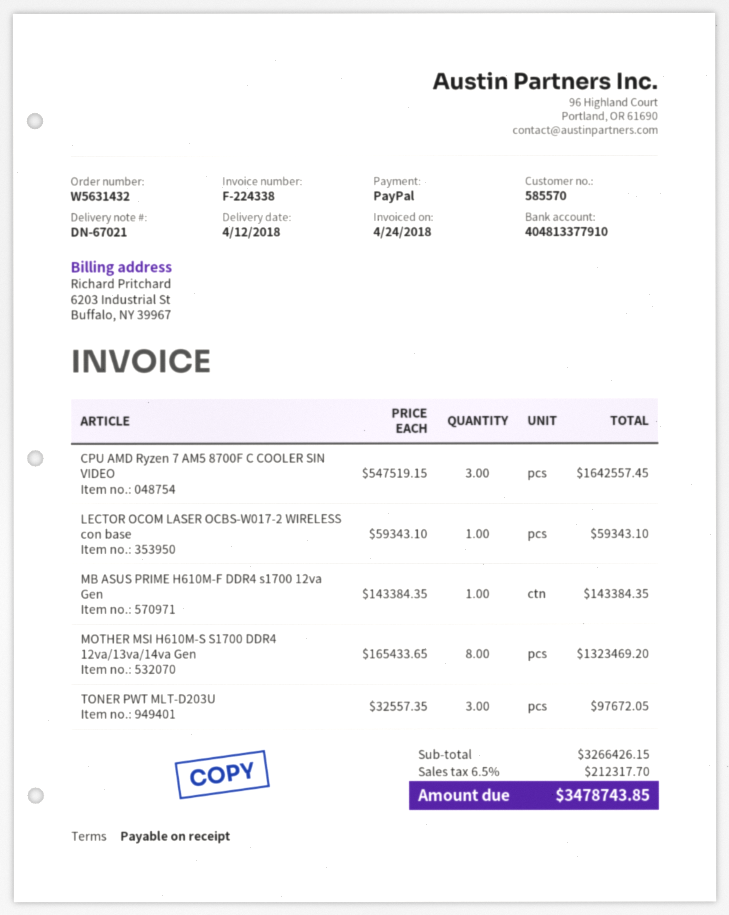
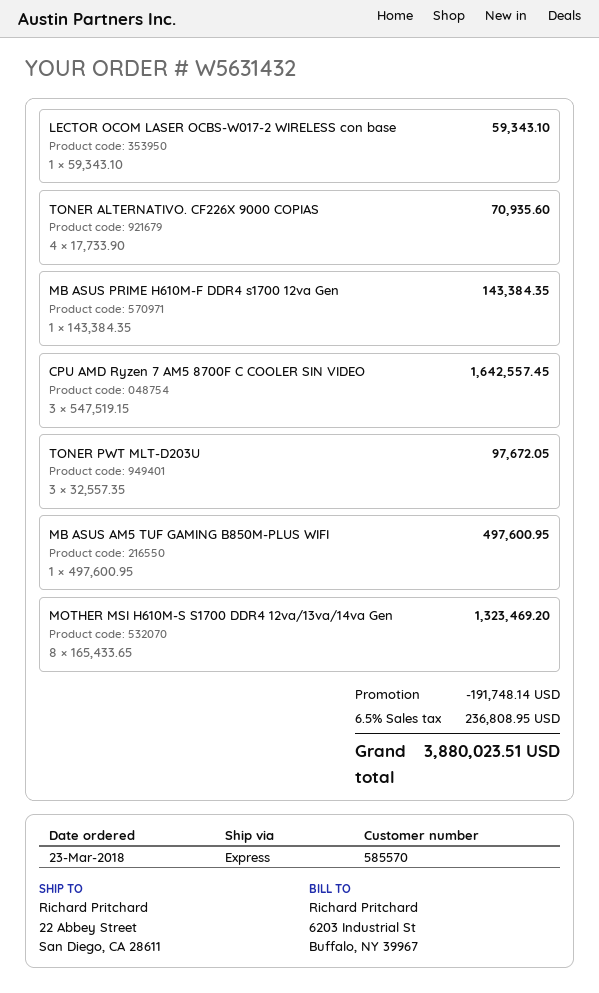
TONER ALTERNATIVO. CF226X 9000 COPIAS: none -> 4 x 17733.90 = 70935.60
MB ASUS AM5 TUF GAMING B850M-PLUS WIFI: none -> 1 x 497600.95 = 497600.95
discount: none -> 191748.14
tax: 6.5% = 212317.70 -> 6.5% = 236808.95
total: 3478743.85 -> 3880023.51

